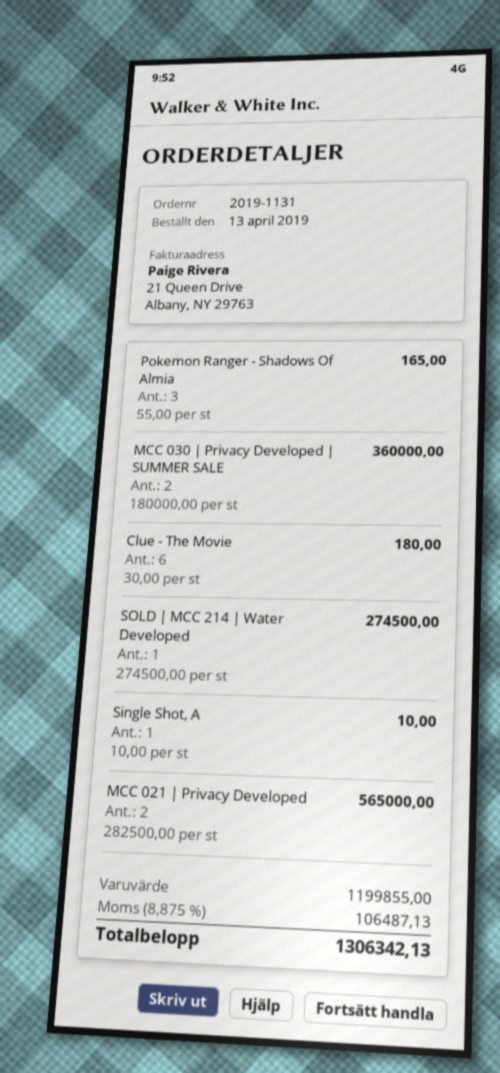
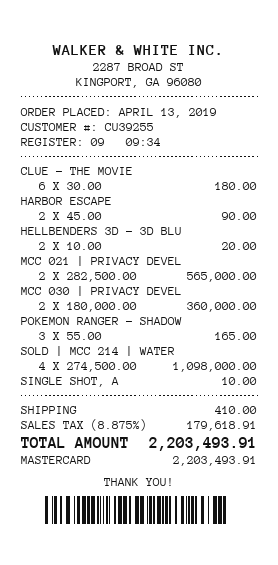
SOLD | MCC 214 | Water Developed: 1 x 274500.00 = 274500.00 -> 4 x 274500.00 = 1098000.00
HARBOR ESCAPE: none -> 2 x 45.00 = 90.00
HELLBENDERS 3D - 3D BLU: none -> 2 x 10.00 = 20.00
shipping: none -> 410.00
tax: 8.875% = 106487.13 -> 8.875% = 179618.91
total: 1306342.13 -> 2203493.91

